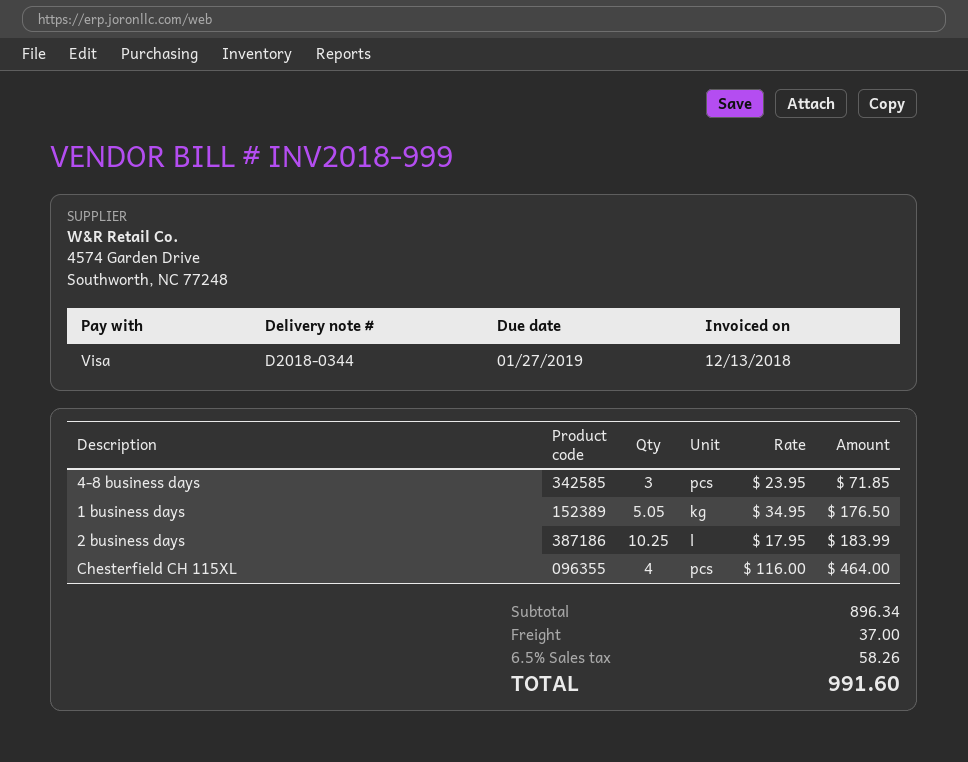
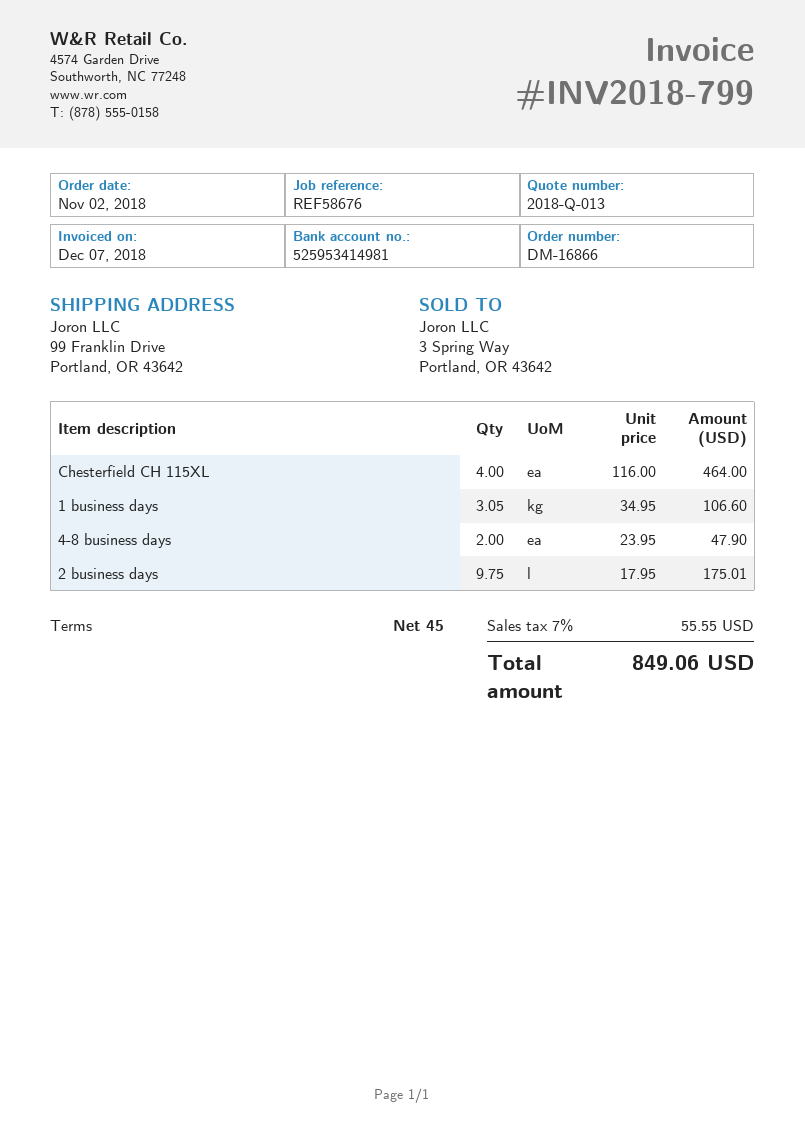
invoice number: INV2018-999 -> INV2018-799
invoice date: 2018-12-13 -> 2018-12-07
4-8 business days: 3 x 23.95 = 71.85 -> 2 x 23.95 = 47.90
1 business days: 5.05 x 34.95 = 176.50 -> 3.05 x 34.95 = 106.60
2 business days: 10.25 x 17.95 = 183.99 -> 9.75 x 17.95 = 175.01
shipping: 37.00 -> none
tax: 6.5% = 58.26 -> 7% = 55.55
total: 991.60 -> 849.06

